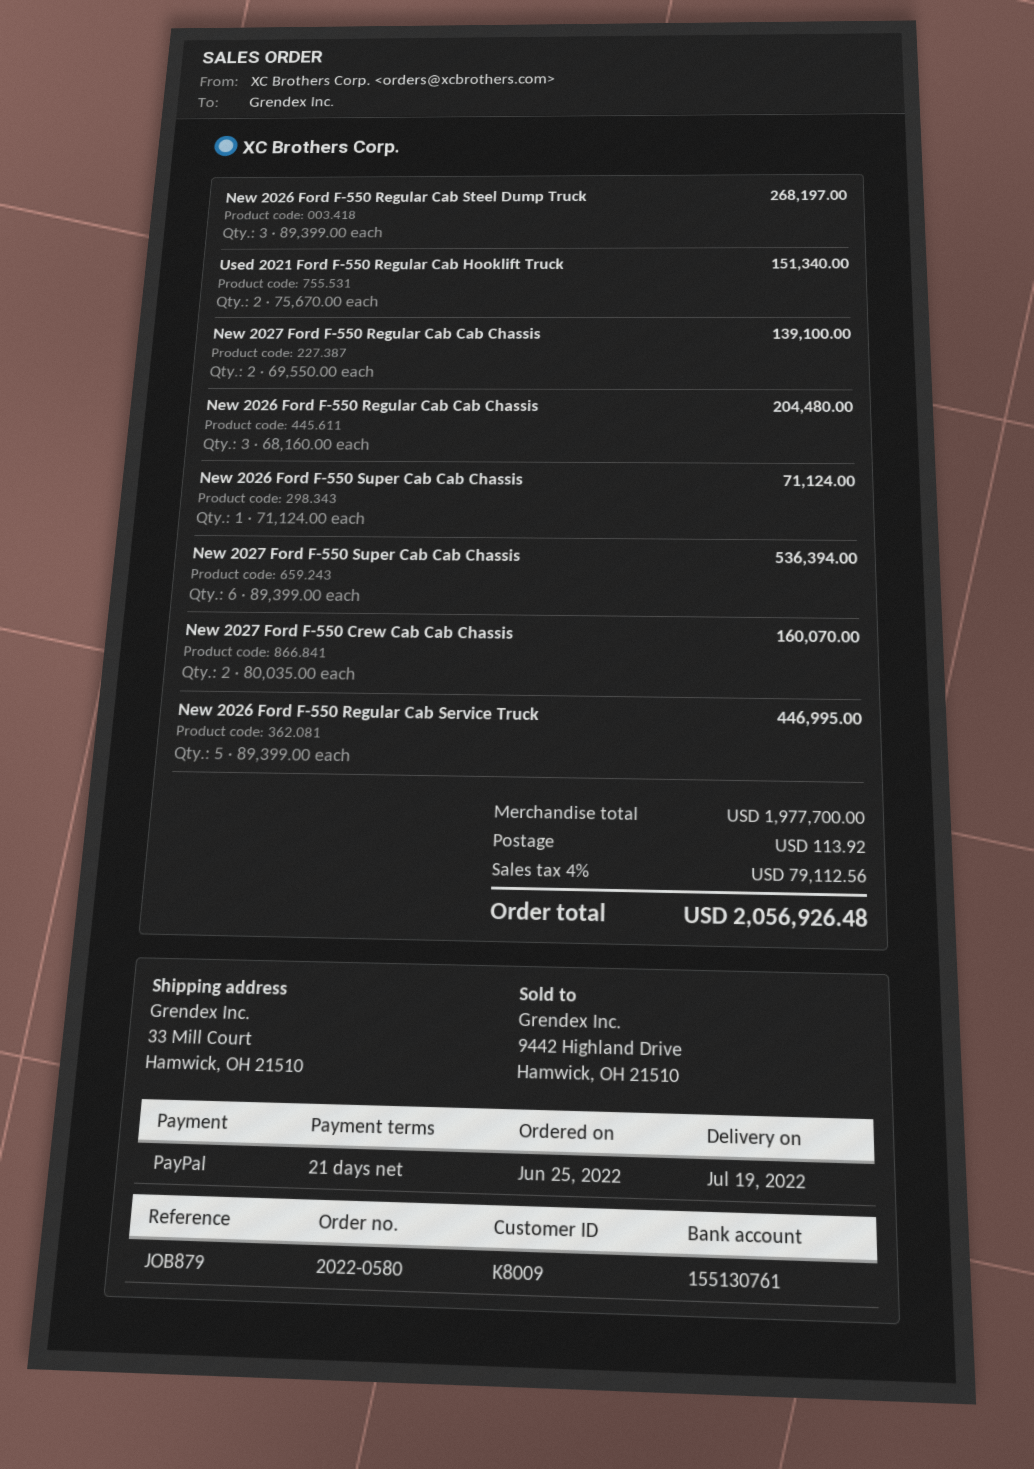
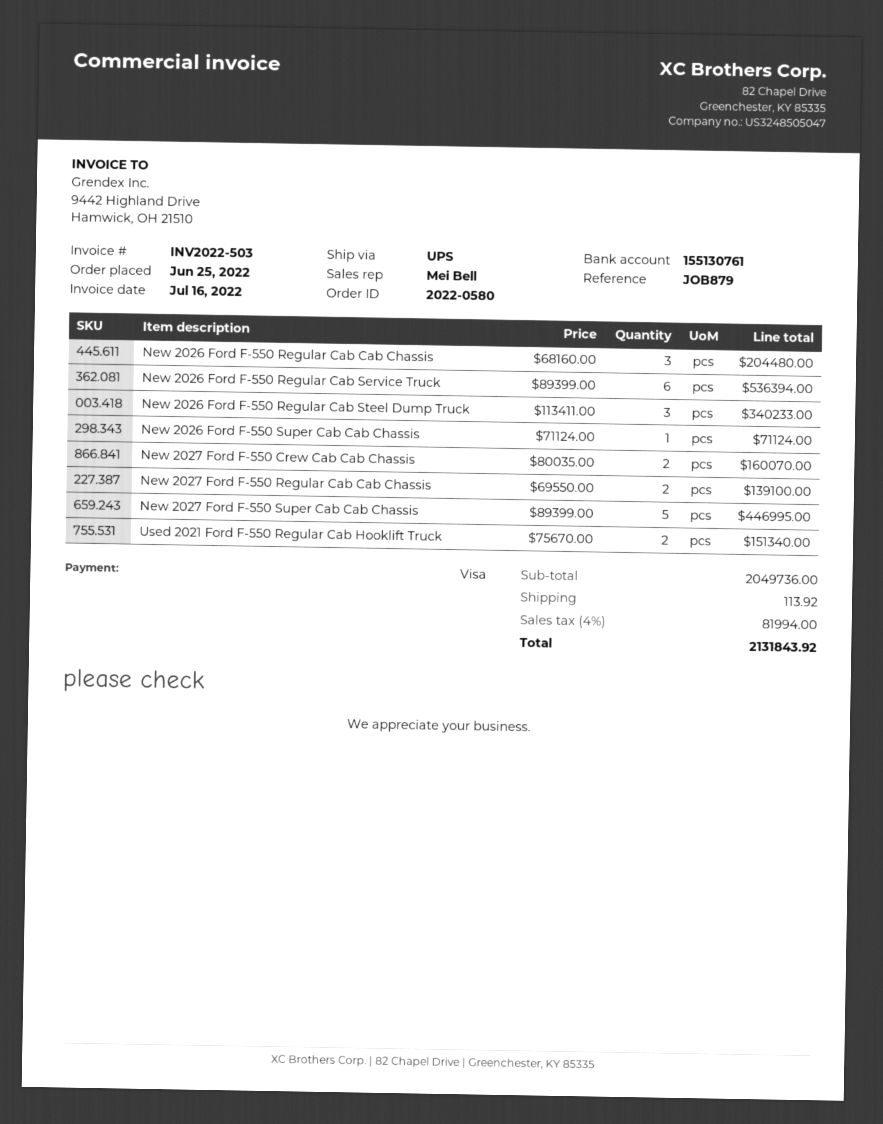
payment method: PayPal -> Visa
New 2026 Ford F-550 Regular Cab Steel Dump Truck: 3 x 89399.00 = 268197.00 -> 3 x 113411.00 = 340233.00
New 2027 Ford F-550 Super Cab Cab Chassis: 6 x 89399.00 = 536394.00 -> 5 x 89399.00 = 446995.00
New 2026 Ford F-550 Regular Cab Service Truck: 5 x 89399.00 = 446995.00 -> 6 x 89399.00 = 536394.00
subtotal: 1977700.00 -> 2049736.00
tax: 4% = 79112.56 -> 4% = 81994.00
total: 2056926.48 -> 2131843.92

